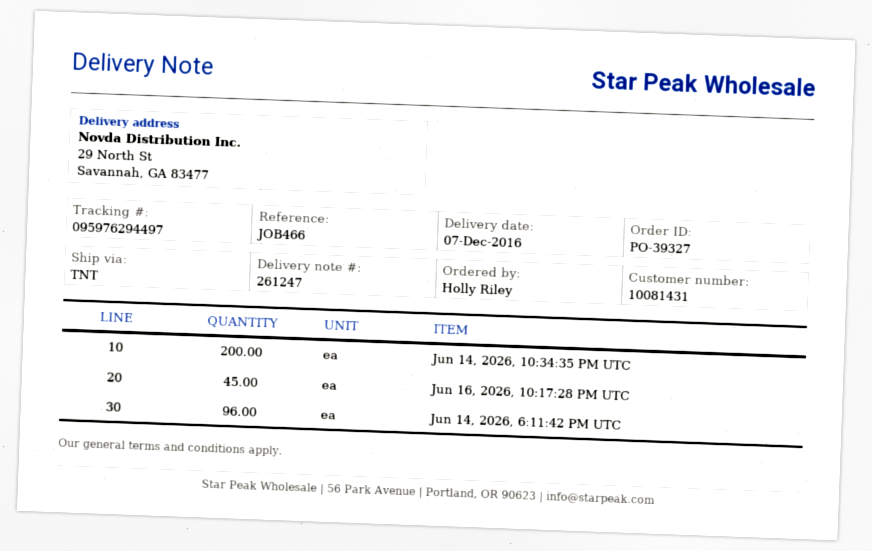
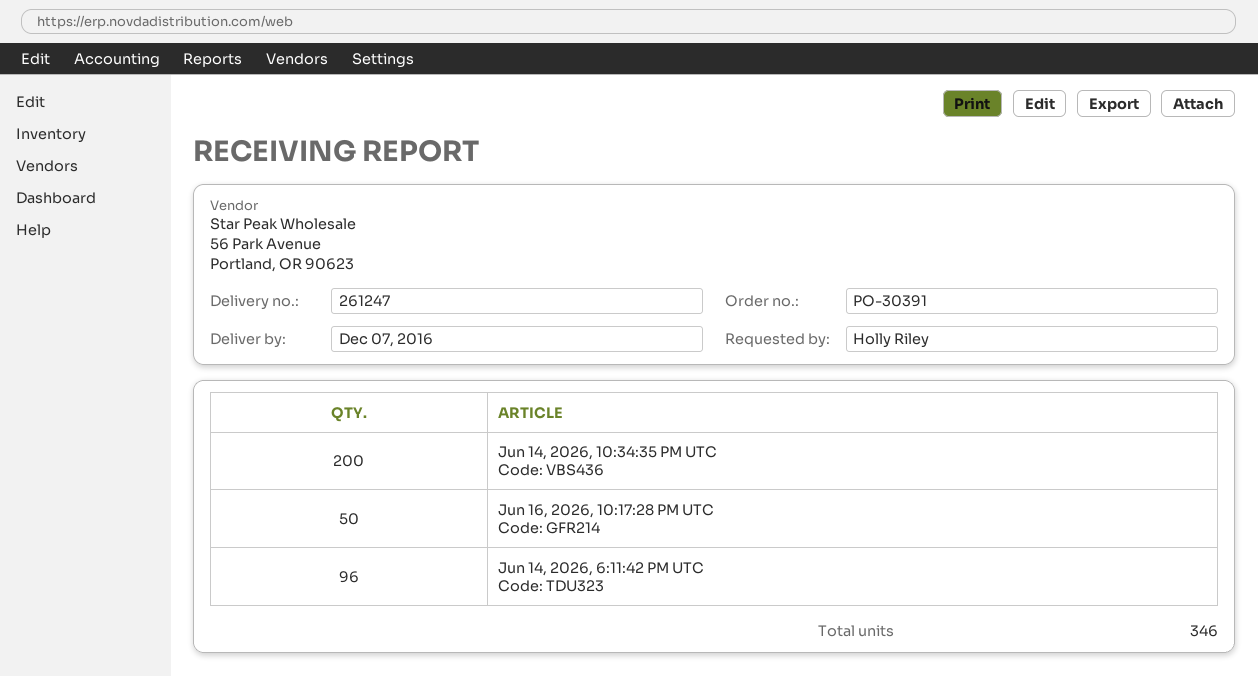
order number: PO-39327 -> PO-30391
Jun 16, 2026, 10:17:28 PM UTC: 45 -> 50

